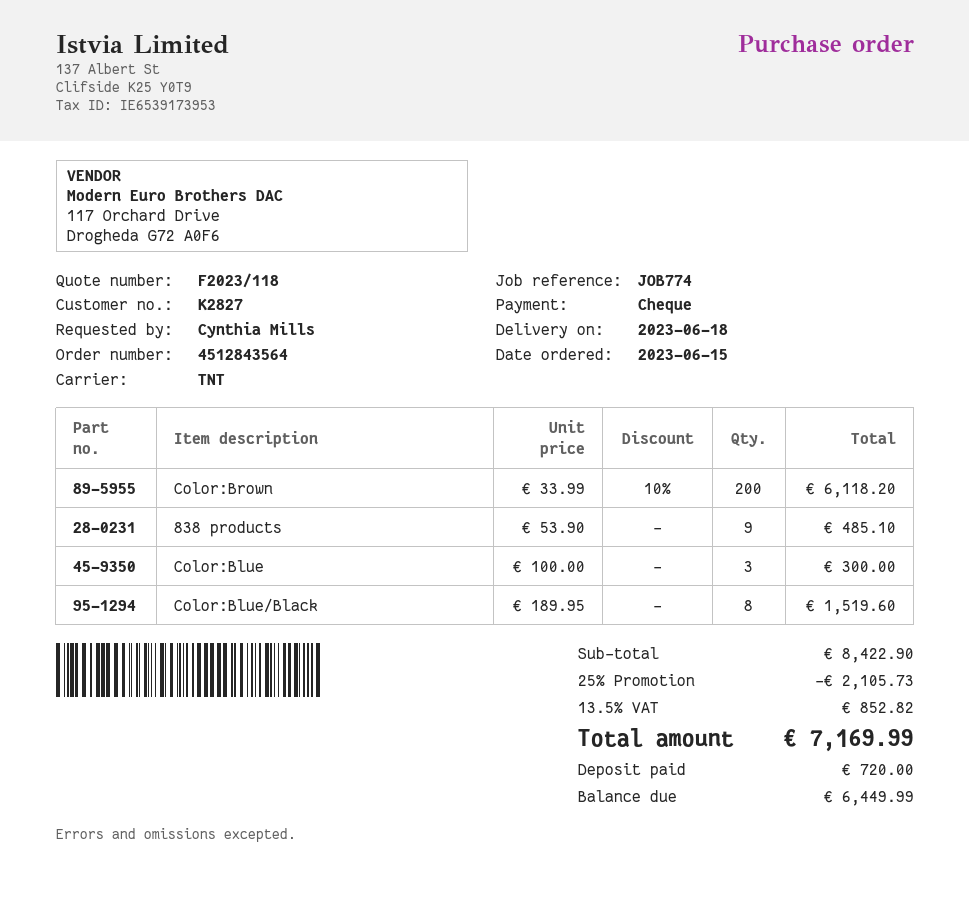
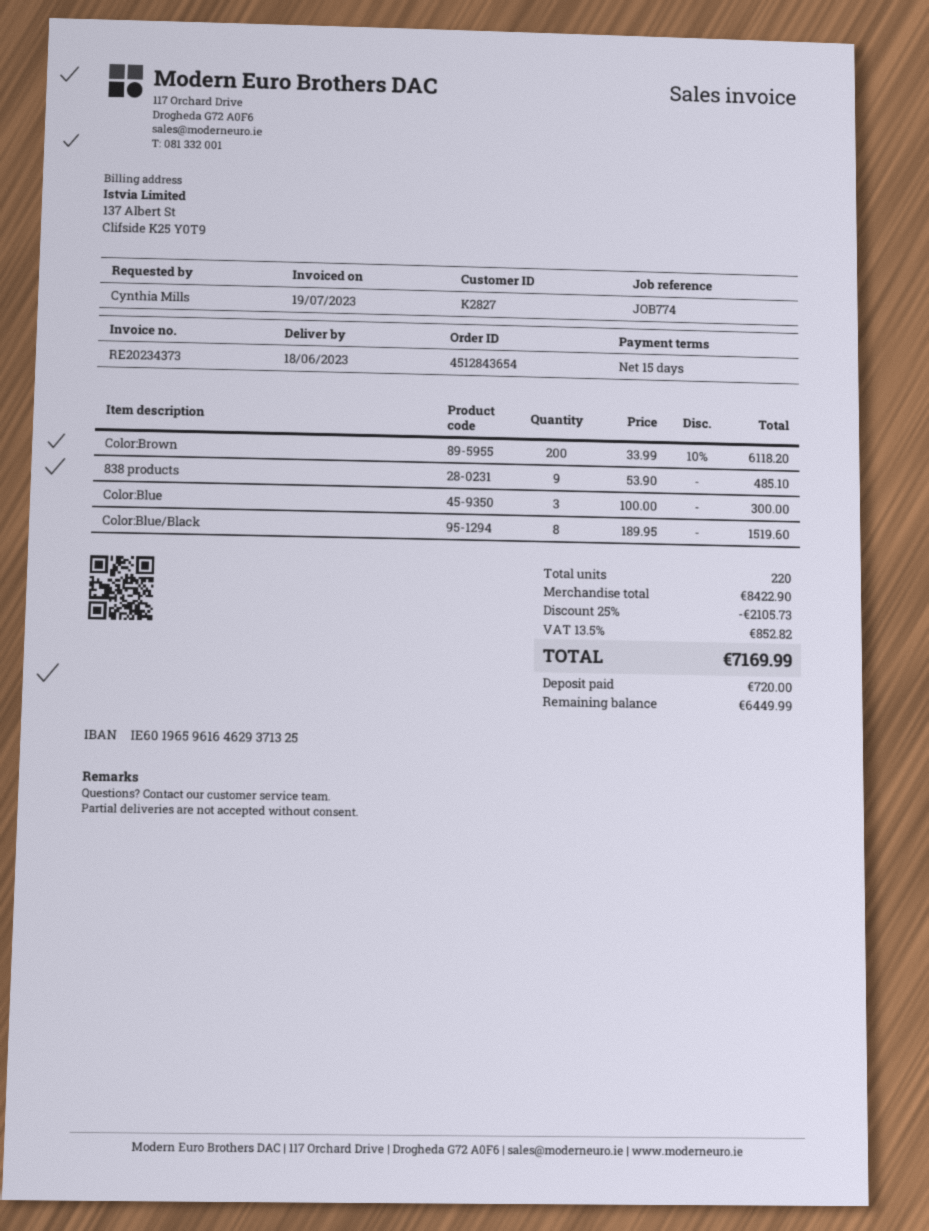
order number: 4512843564 -> 4512843654

